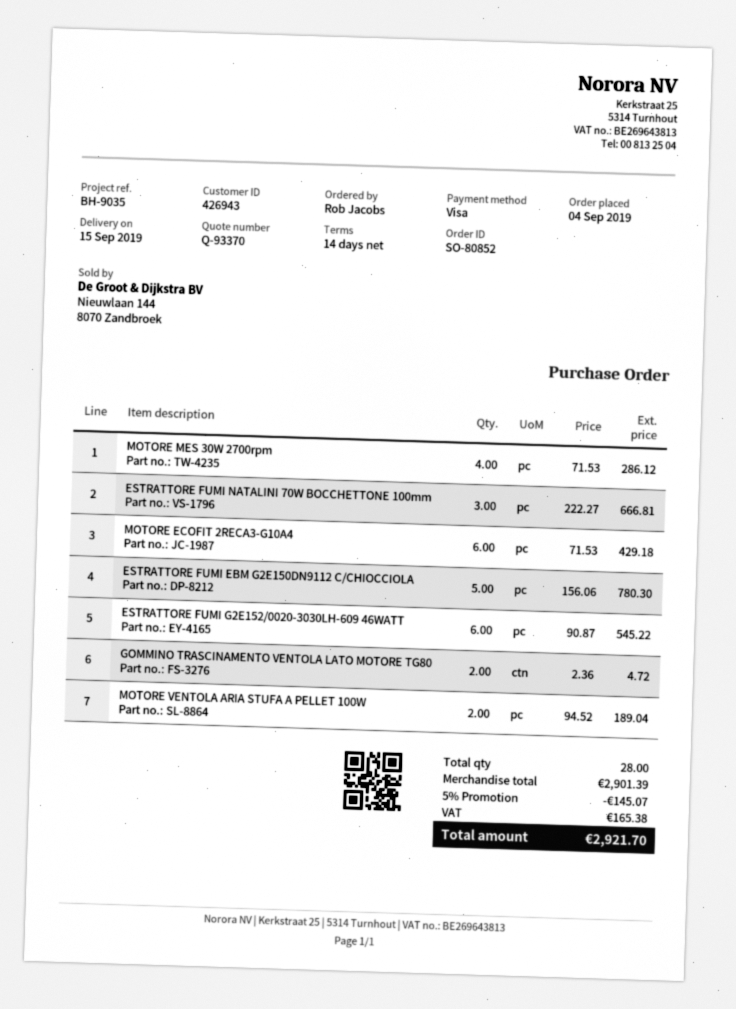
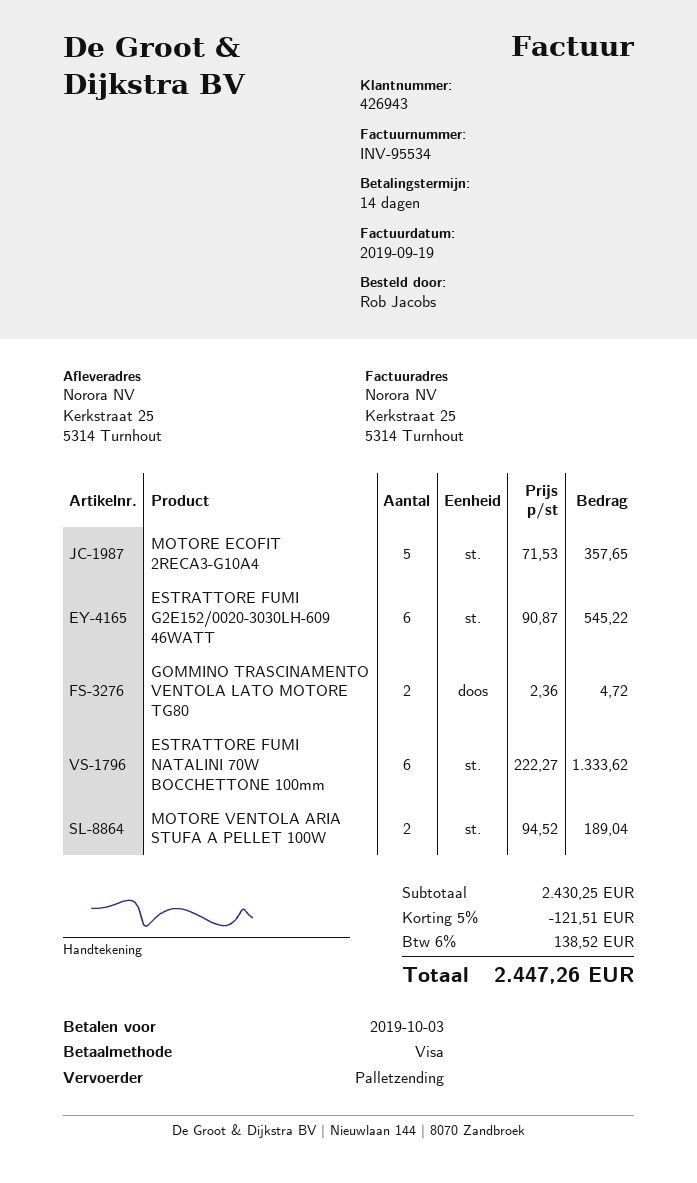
MOTORE MES 30W 2700rpm: 4 x 71.53 = 286.12 -> none
ESTRATTORE FUMI NATALINI 70W BOCCHETTONE 100mm: 3 x 222.27 = 666.81 -> 6 x 222.27 = 1333.62
MOTORE ECOFIT 2RECA3-G10A4: 6 x 71.53 = 429.18 -> 5 x 71.53 = 357.65
ESTRATTORE FUMI EBM G2E150DN9112 C/CHIOCCIOLA: 5 x 156.06 = 780.30 -> none
subtotal: 2901.39 -> 2430.25
discount: 5% = 145.07 -> 5% = 121.51
tax: 165.38 -> 138.52
total: 2921.70 -> 2447.26

